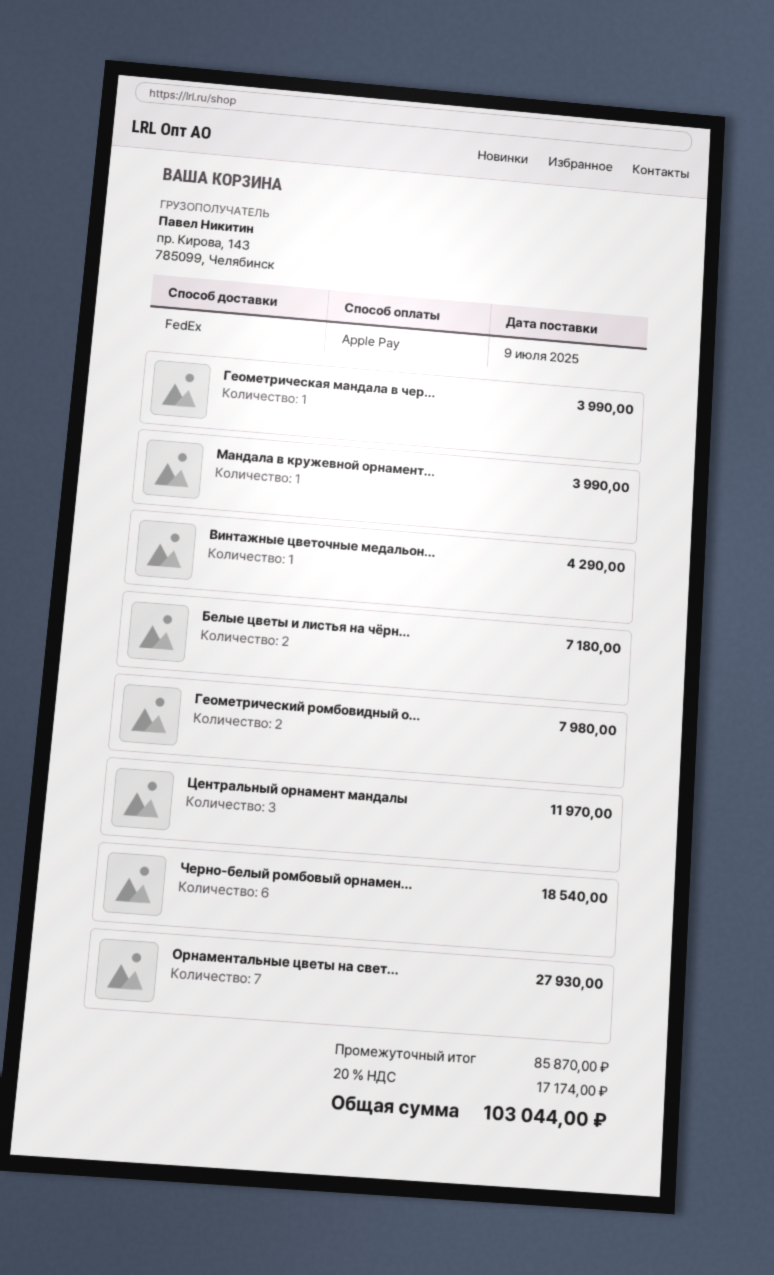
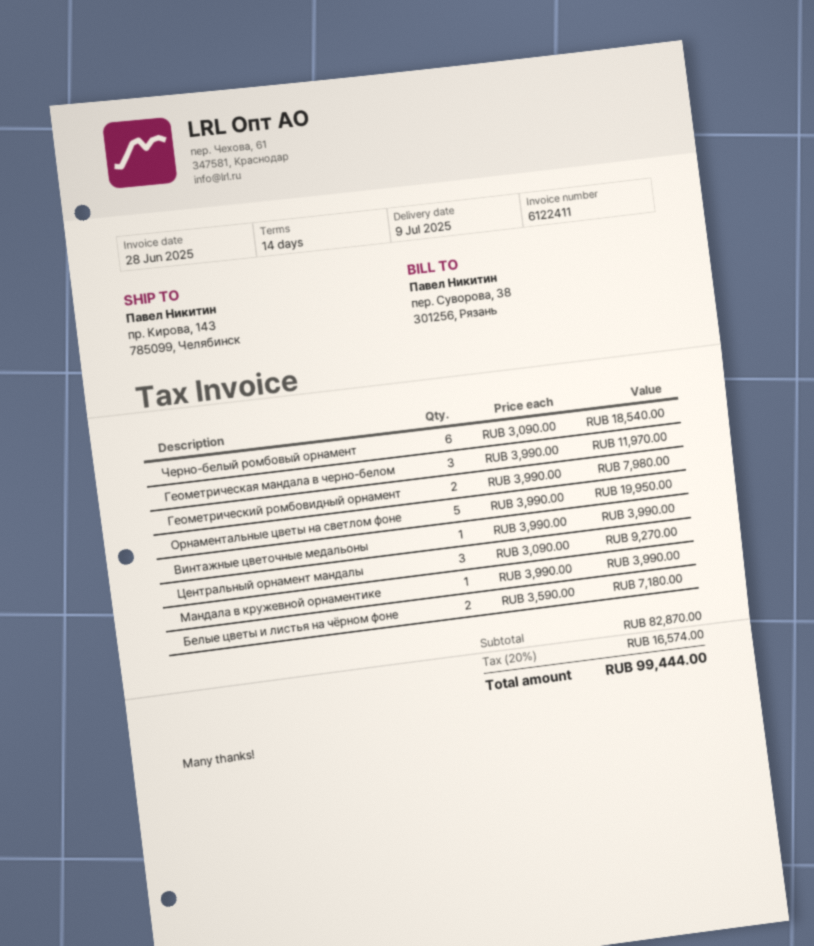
Геометрическая мандала в чер...: 1 for 3990.00 -> 3 for 11970.00
Винтажные цветочные медальон...: 1 for 4290.00 -> 1 for 3990.00
Центральный орнамент мандалы: 3 for 11970.00 -> 3 for 9270.00
Орнаментальные цветы на свет...: 7 for 27930.00 -> 5 for 19950.00
subtotal: 85870.00 -> 82870.00
tax: 20% = 17174.00 -> 20% = 16574.00
total: 103044.00 -> 99444.00

